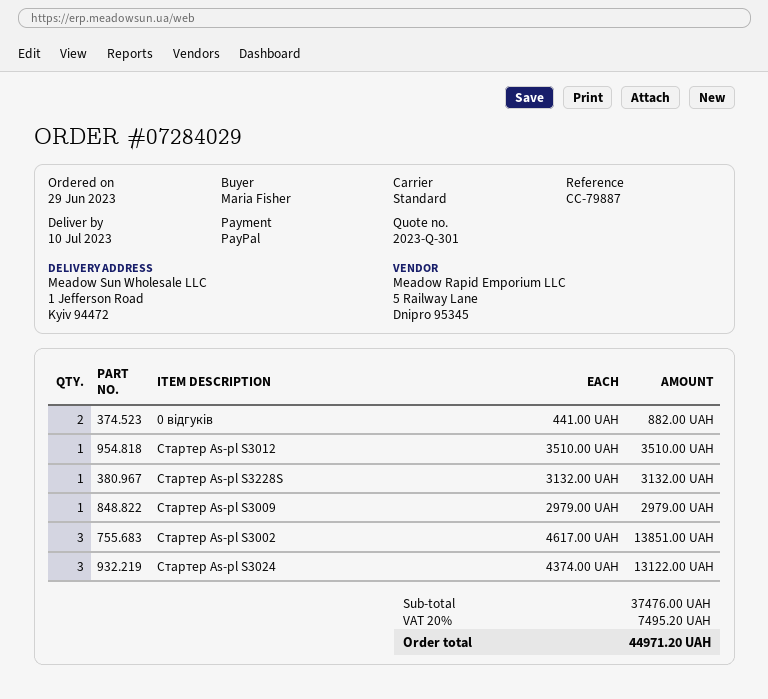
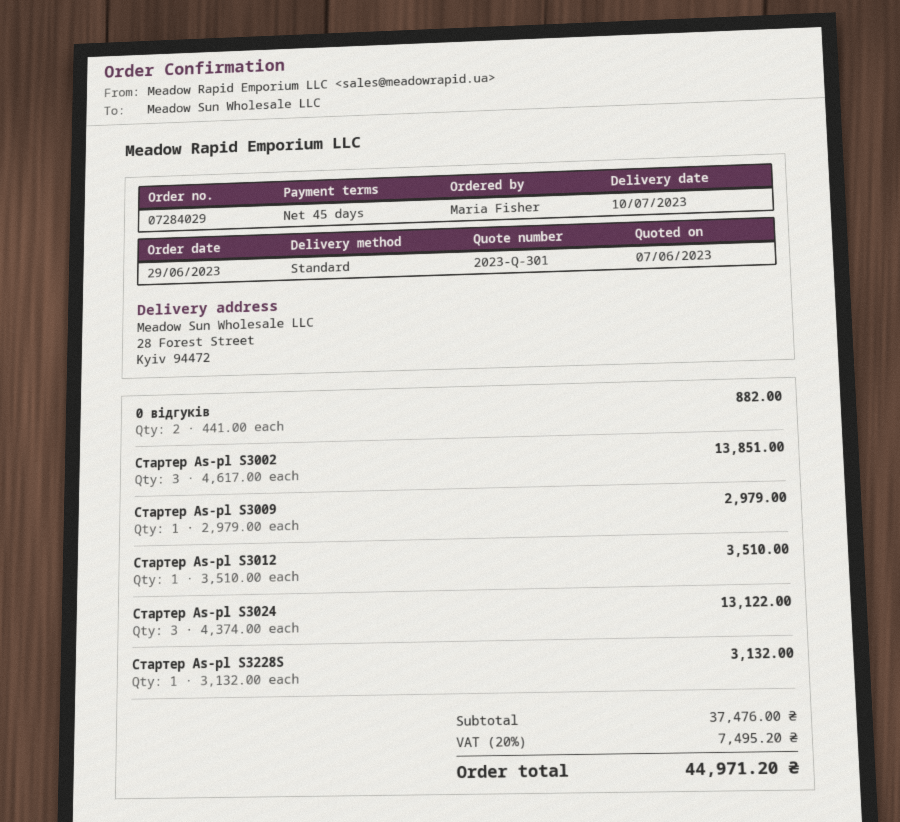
ship to: 1 Jefferson Road, Kyiv 94472 -> 28 Forest Street, Kyiv 94472

